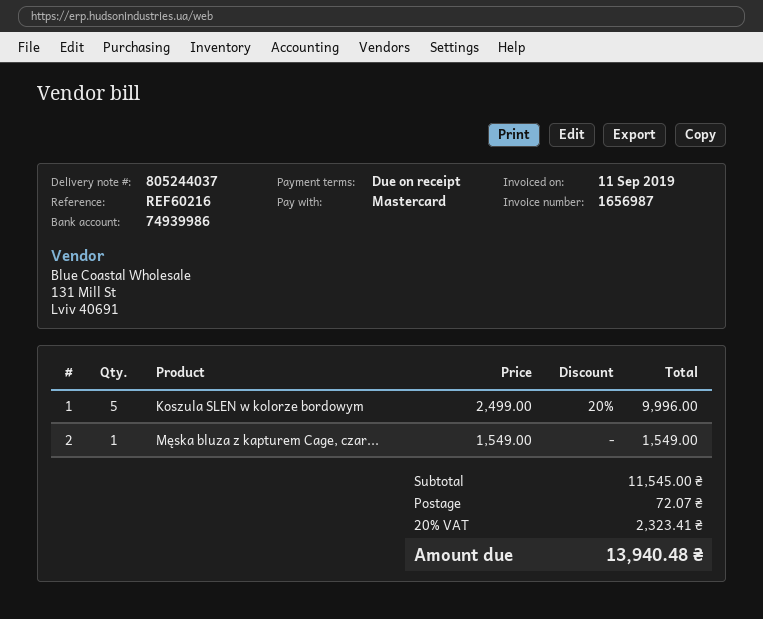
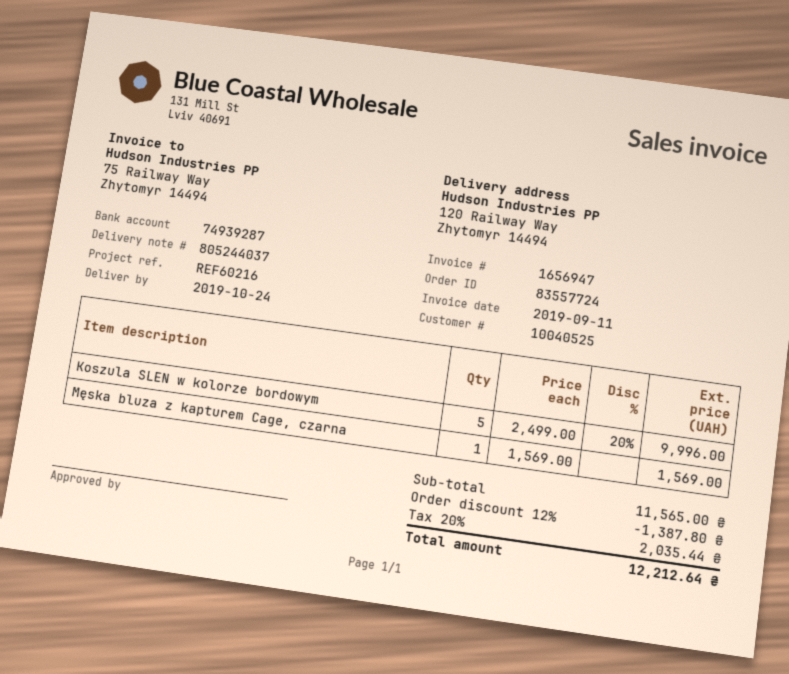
invoice number: 1656987 -> 1656947
bank account: 74939986 -> 74939287
Męska bluza z kapturem Cage, czar...: 1 x 1549.00 = 1549.00 -> 1 x 1569.00 = 1569.00
subtotal: 11545.00 -> 11565.00
discount: none -> 12% = 1387.80
shipping: 72.07 -> none
tax: 20% = 2323.41 -> 20% = 2035.44
total: 13940.48 -> 12212.64

